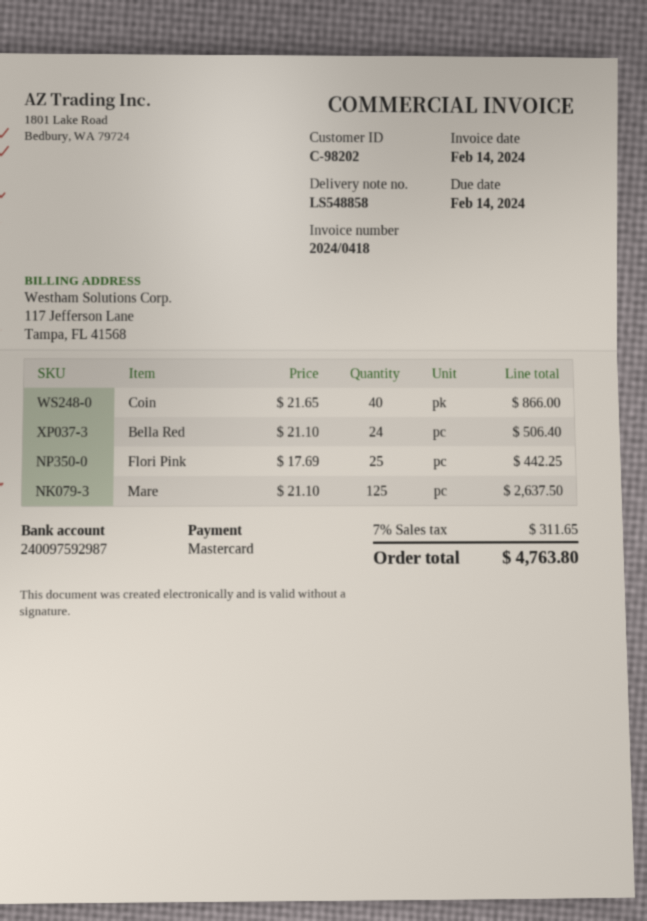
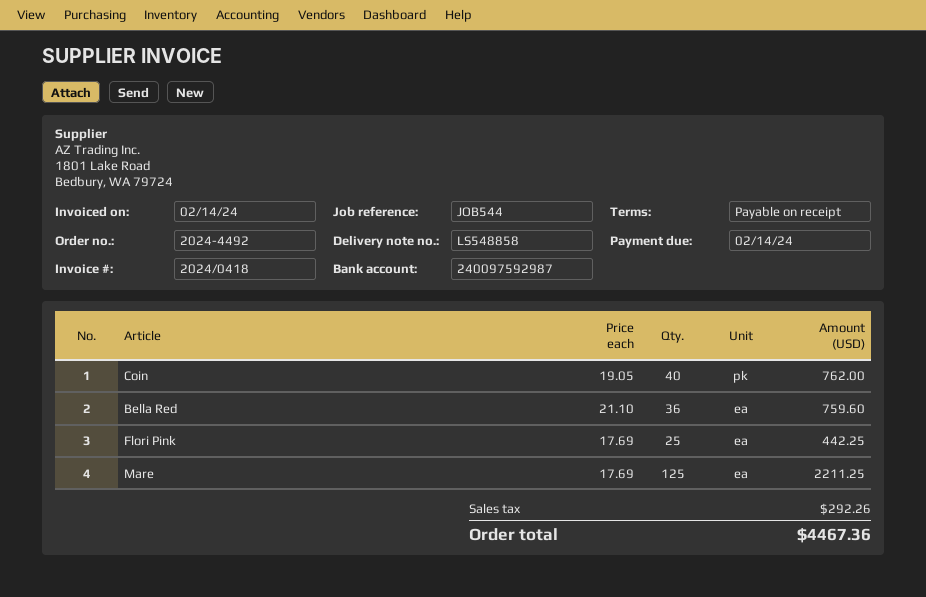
Coin: 40 x 21.65 = 866.00 -> 40 x 19.05 = 762.00
Bella Red: 24 x 21.10 = 506.40 -> 36 x 21.10 = 759.60
Mare: 125 x 21.10 = 2637.50 -> 125 x 17.69 = 2211.25
tax: 311.65 -> 292.26
total: 4763.80 -> 4467.36

